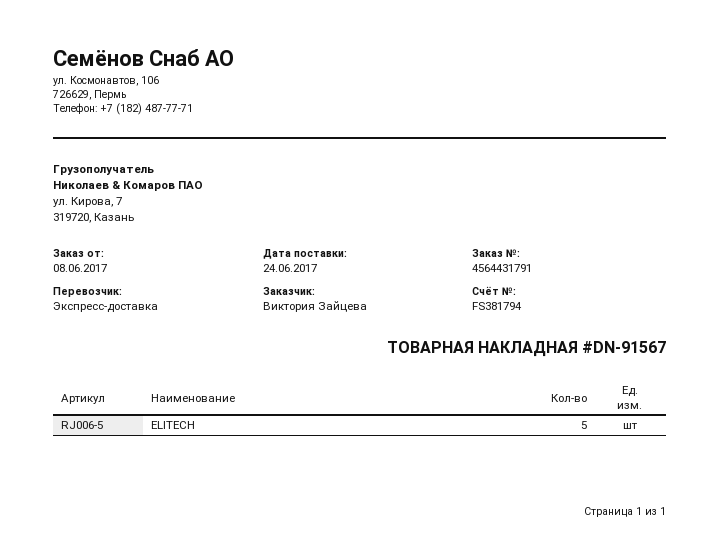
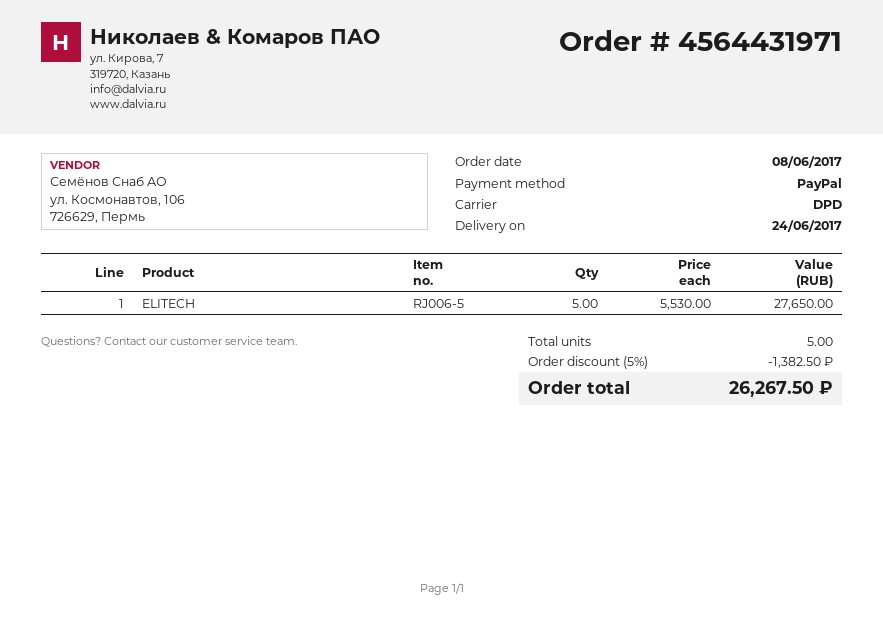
order number: 4564431791 -> 4564431971
shipping method: express -> DPD

